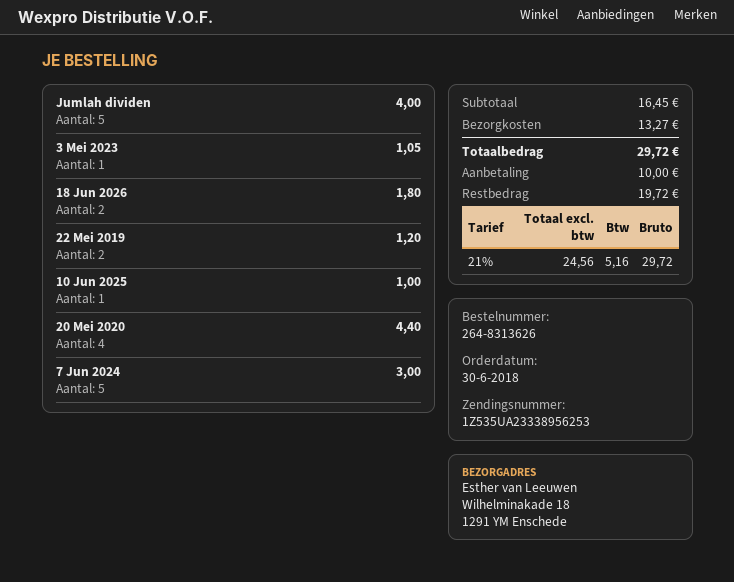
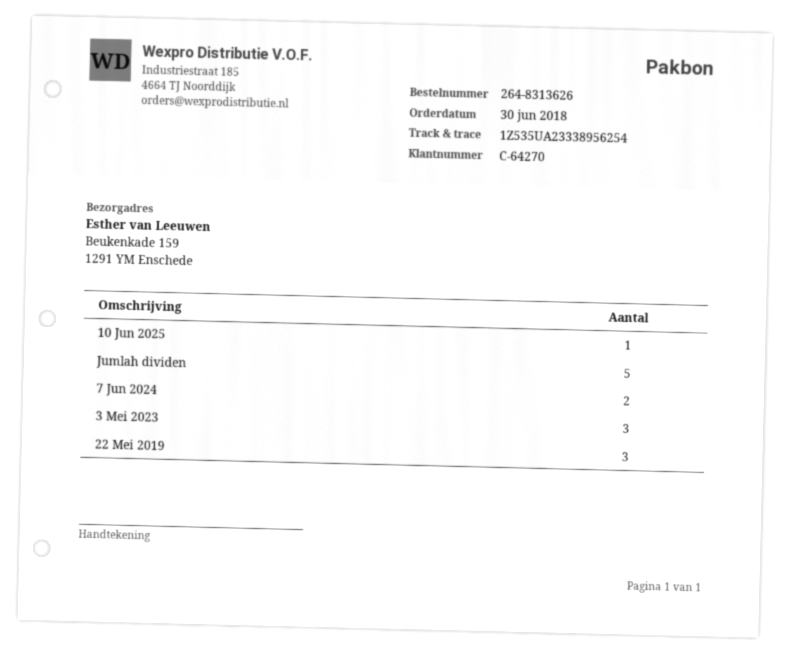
tracking number: 1Z535UA23338956253 -> 1Z535UA23338956254
ship to: Wilhelminakade 18, 1291 YM Enschede -> Beukenkade 159, 1291 YM Enschede
3 Mei 2023: 1 -> 3
18 Jun 2026: 2 -> none
22 Mei 2019: 2 -> 3
20 Mei 2020: 4 -> none
7 Jun 2024: 5 -> 2

